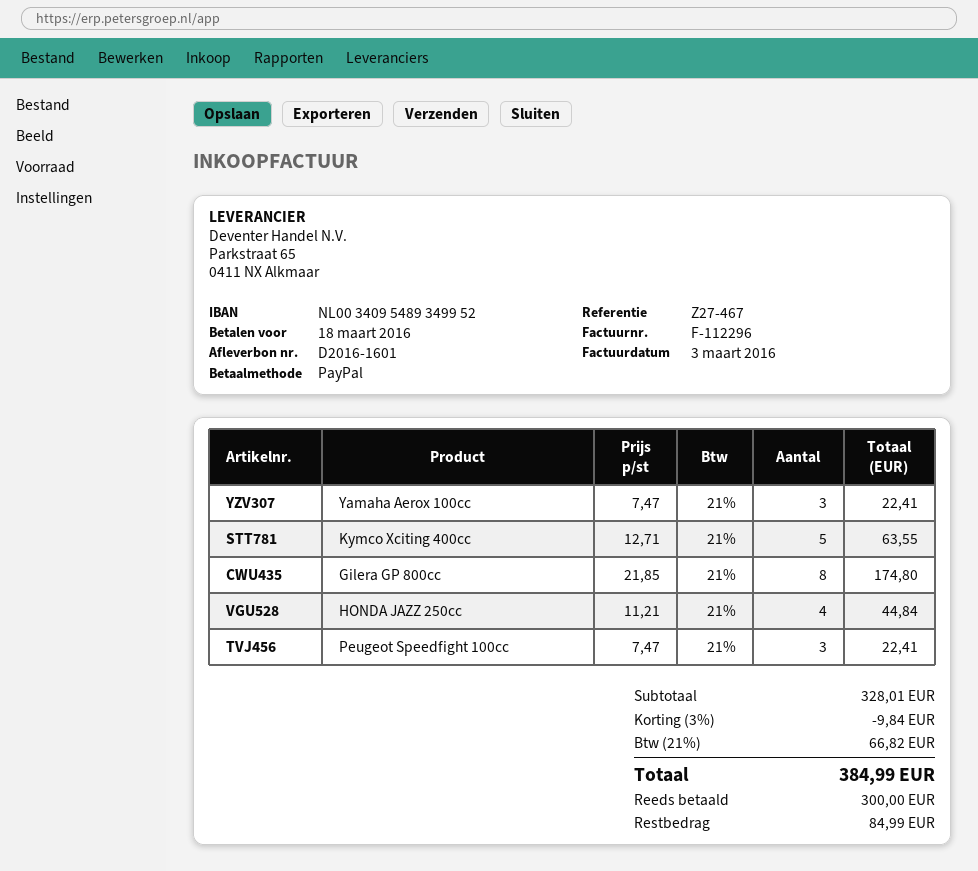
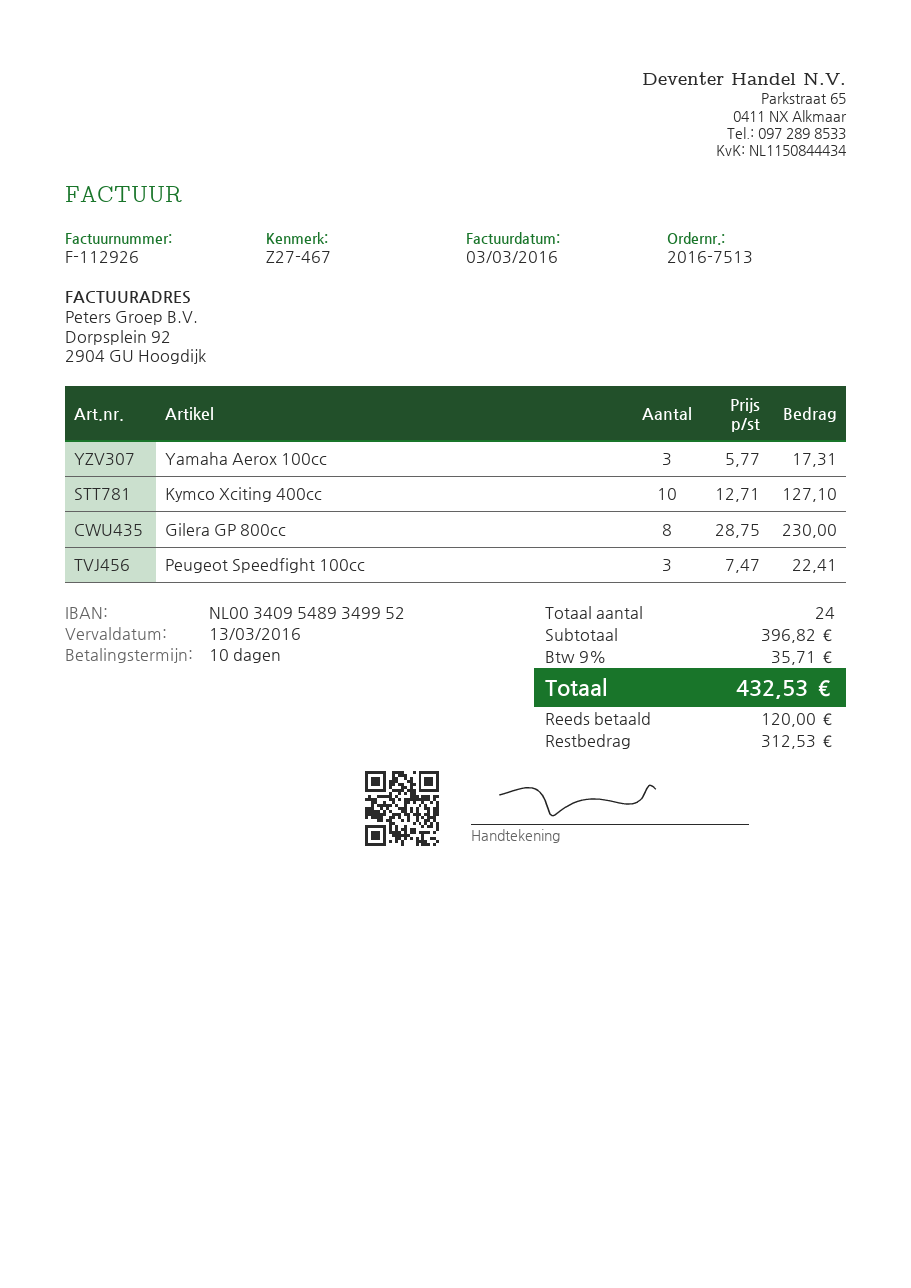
invoice number: F-112296 -> F-112926
due date: 2016-03-18 -> 2016-03-13
Yamaha Aerox 100cc: 3 x 7.47 = 22.41 -> 3 x 5.77 = 17.31
Kymco Xciting 400cc: 5 x 12.71 = 63.55 -> 10 x 12.71 = 127.10
Gilera GP 800cc: 8 x 21.85 = 174.80 -> 8 x 28.75 = 230.00
HONDA JAZZ 250cc: 4 x 11.21 = 44.84 -> none
subtotal: 328.01 -> 396.82
discount: 3% = 9.84 -> none
tax: 21% = 66.82 -> 9% = 35.71
total: 384.99 -> 432.53
deposit: 300.00 -> 120.00
balance: 84.99 -> 312.53

